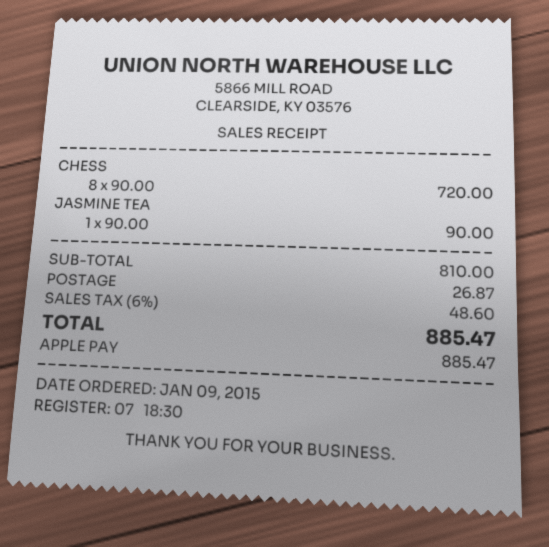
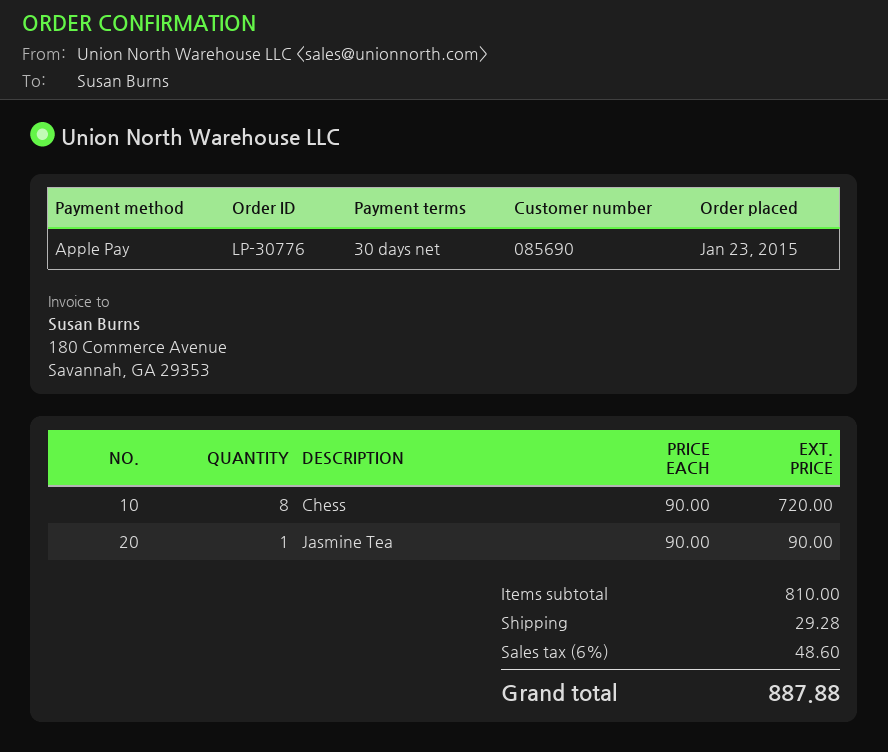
order date: 2015-01-09 -> 2015-01-23
shipping: 26.87 -> 29.28
total: 885.47 -> 887.88

